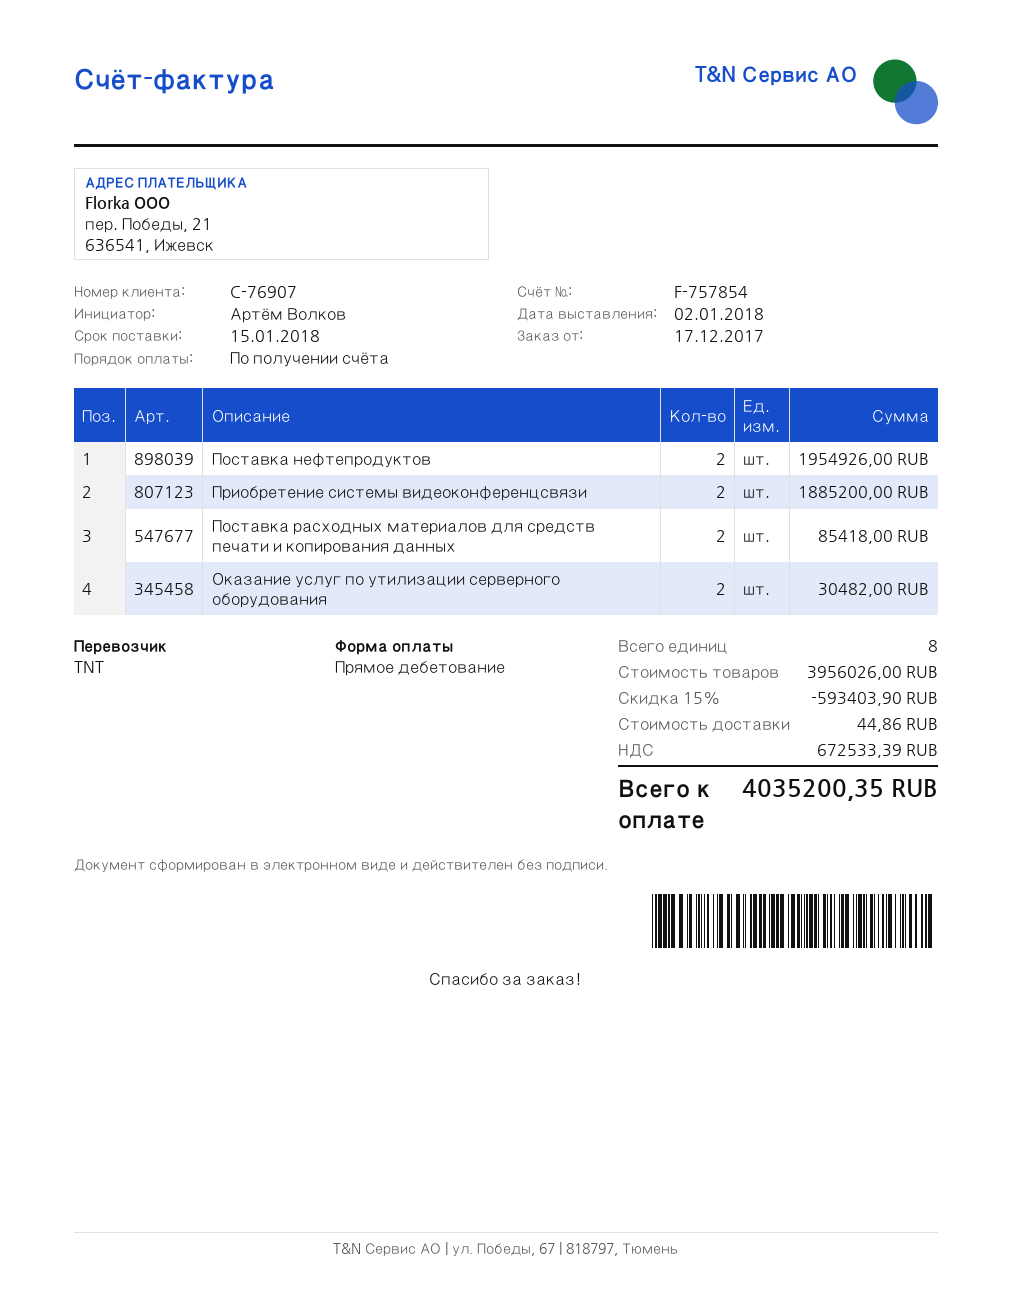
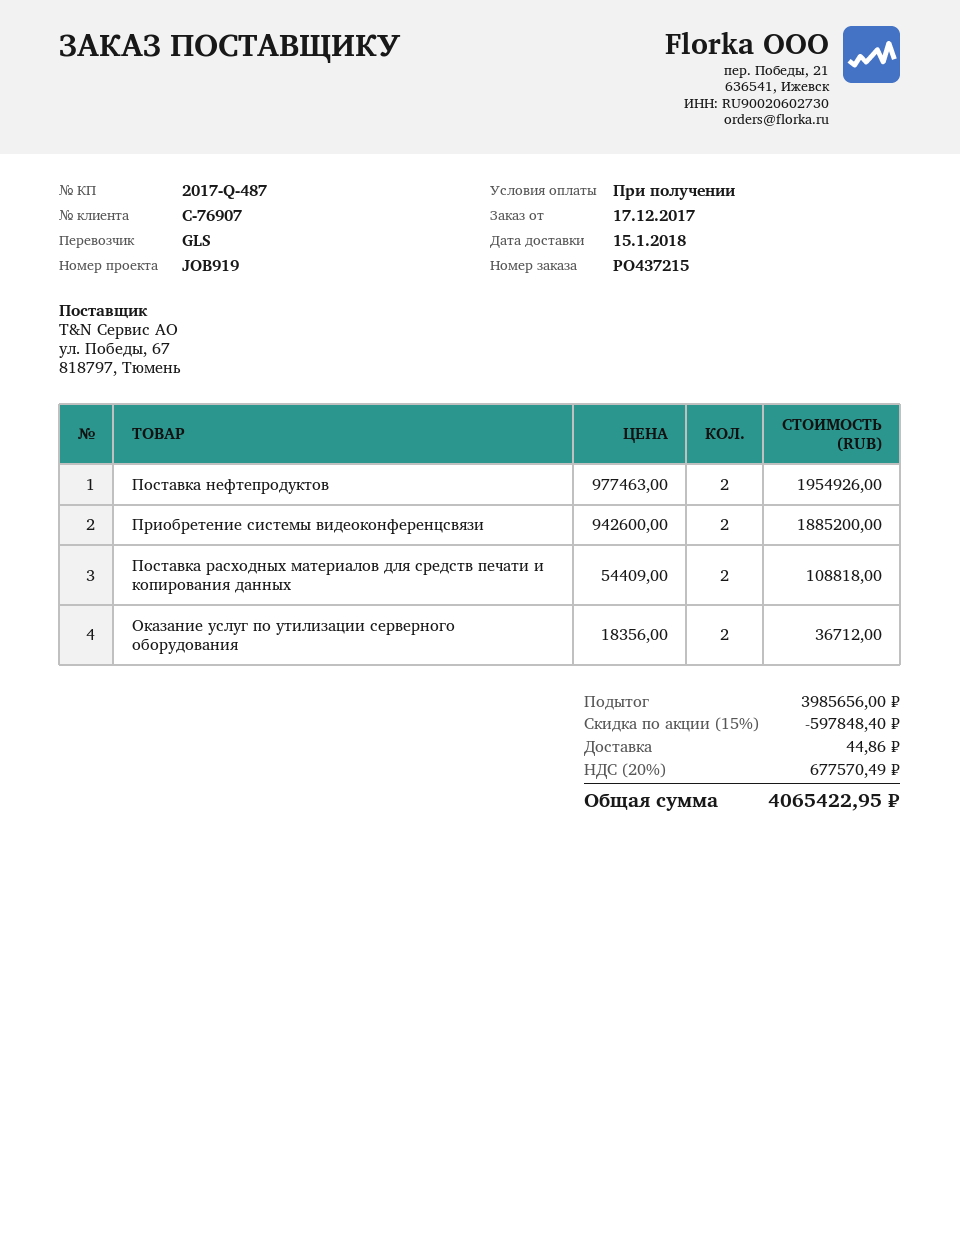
shipping method: TNT -> GLS
Поставка расходных материалов для средств печати и копирования данных: 2 for 85418.00 -> 2 for 108818.00
Оказание услуг по утилизации серверного оборудования: 2 for 30482.00 -> 2 for 36712.00
subtotal: 3956026.00 -> 3985656.00
discount: 15% = 593403.90 -> 15% = 597848.40
tax: 672533.39 -> 677570.49
total: 4035200.35 -> 4065422.95

